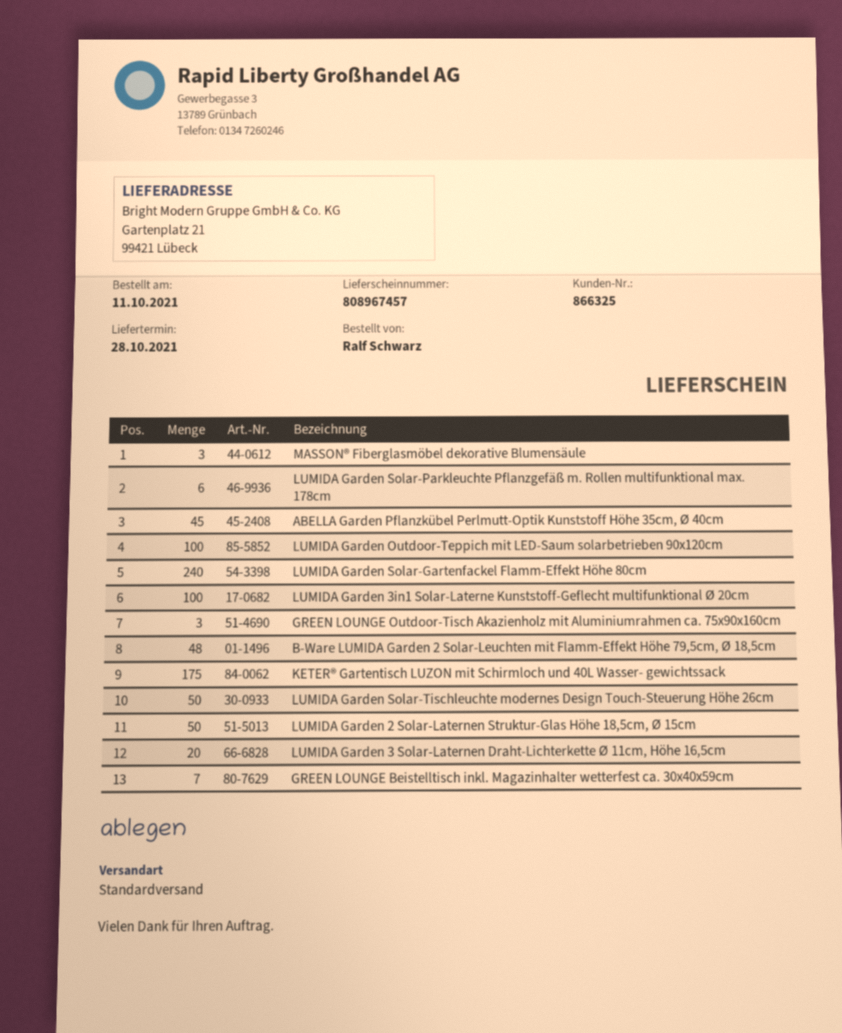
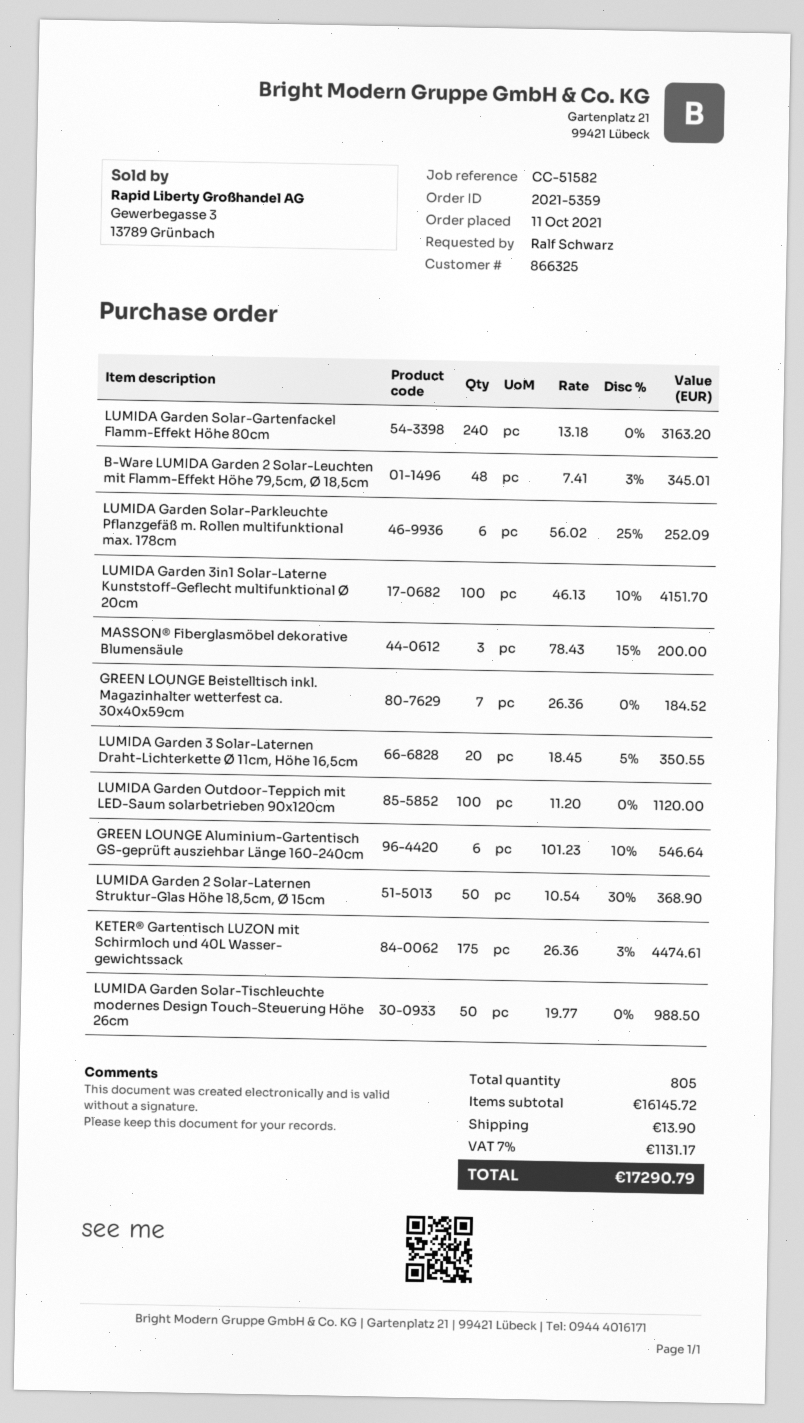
ABELLA Garden Pflanzkübel Perlmutt-Optik Kunststoff Höhe 35cm, Ø 40cm: 45 -> none
GREEN LOUNGE Outdoor-Tisch Akazienholz mit Aluminiumrahmen ca. 75x90x160cm: 3 -> none
GREEN LOUNGE Aluminium-Gartentisch GS-geprüft ausziehbar Länge 160-240cm: none -> 6

